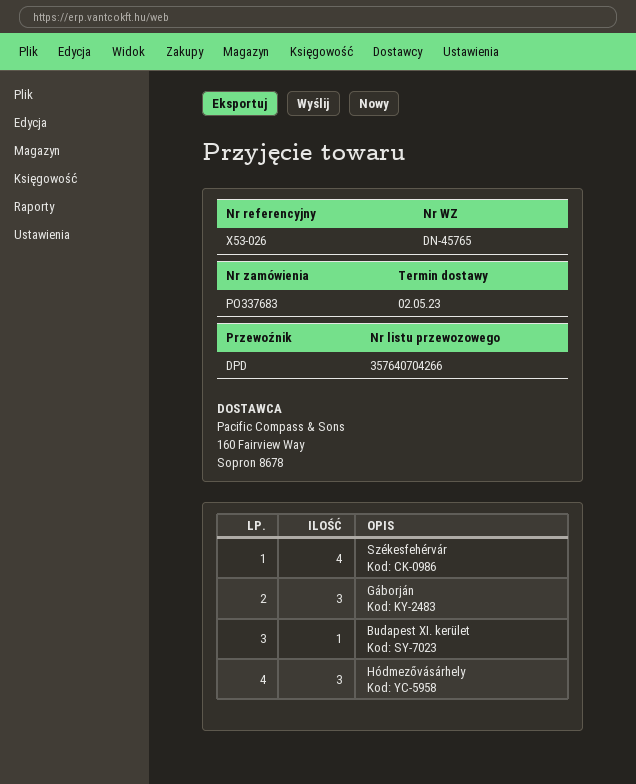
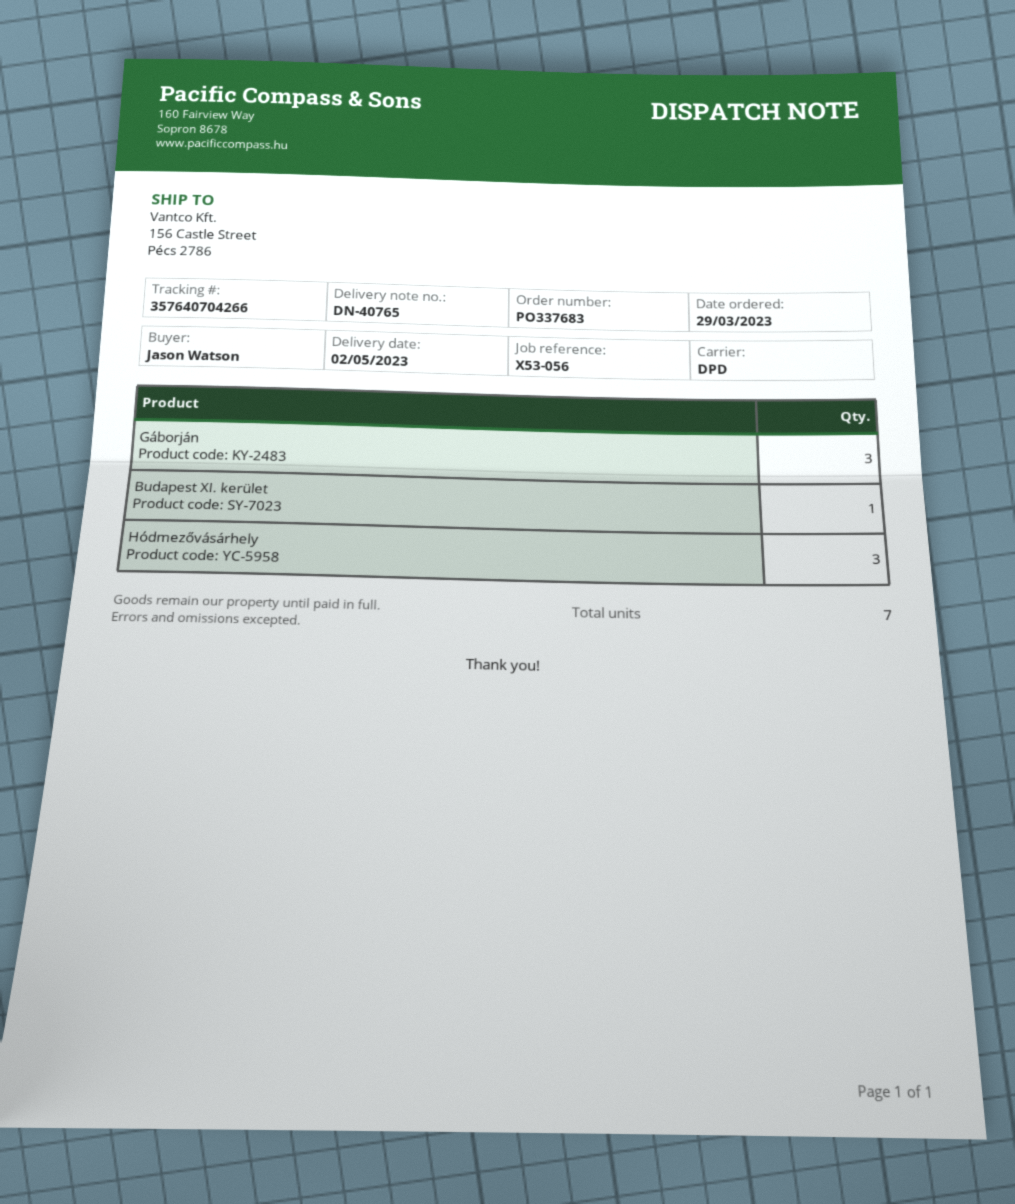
delivery note number: DN-45765 -> DN-40765
reference: X53-026 -> X53-056
Székesfehérvár: 4 -> none

